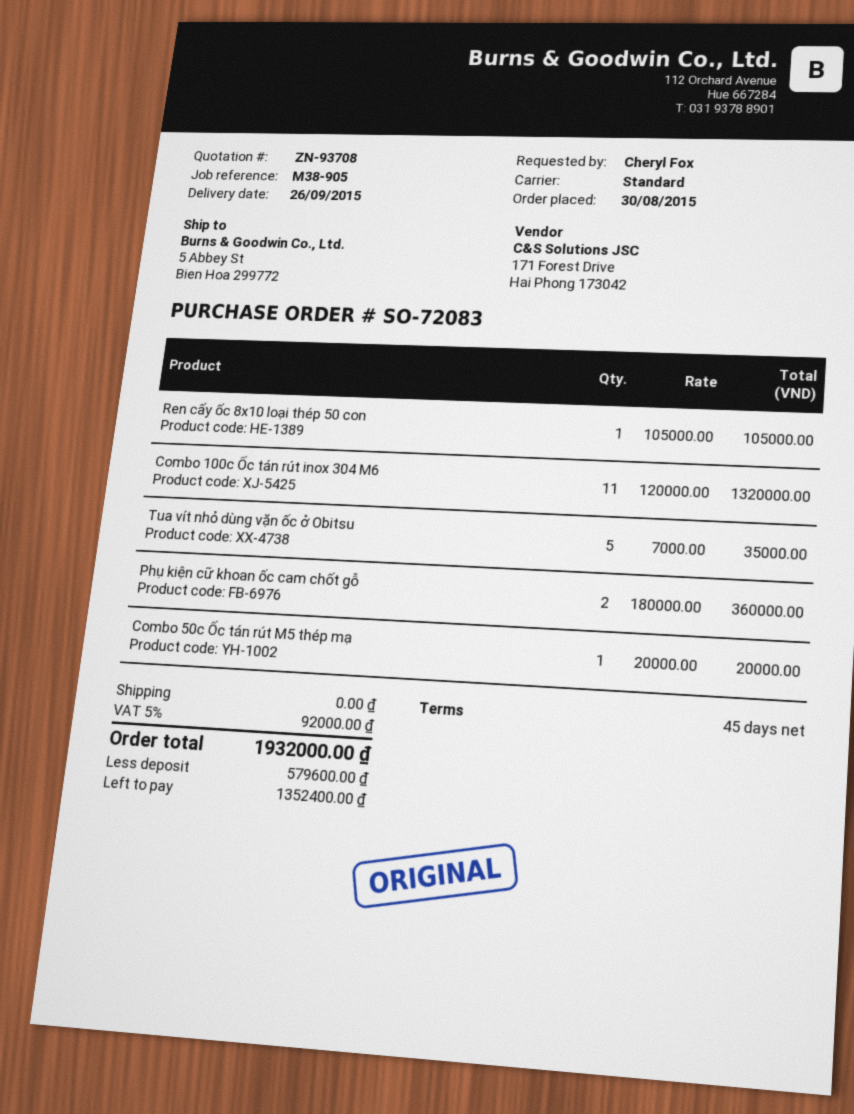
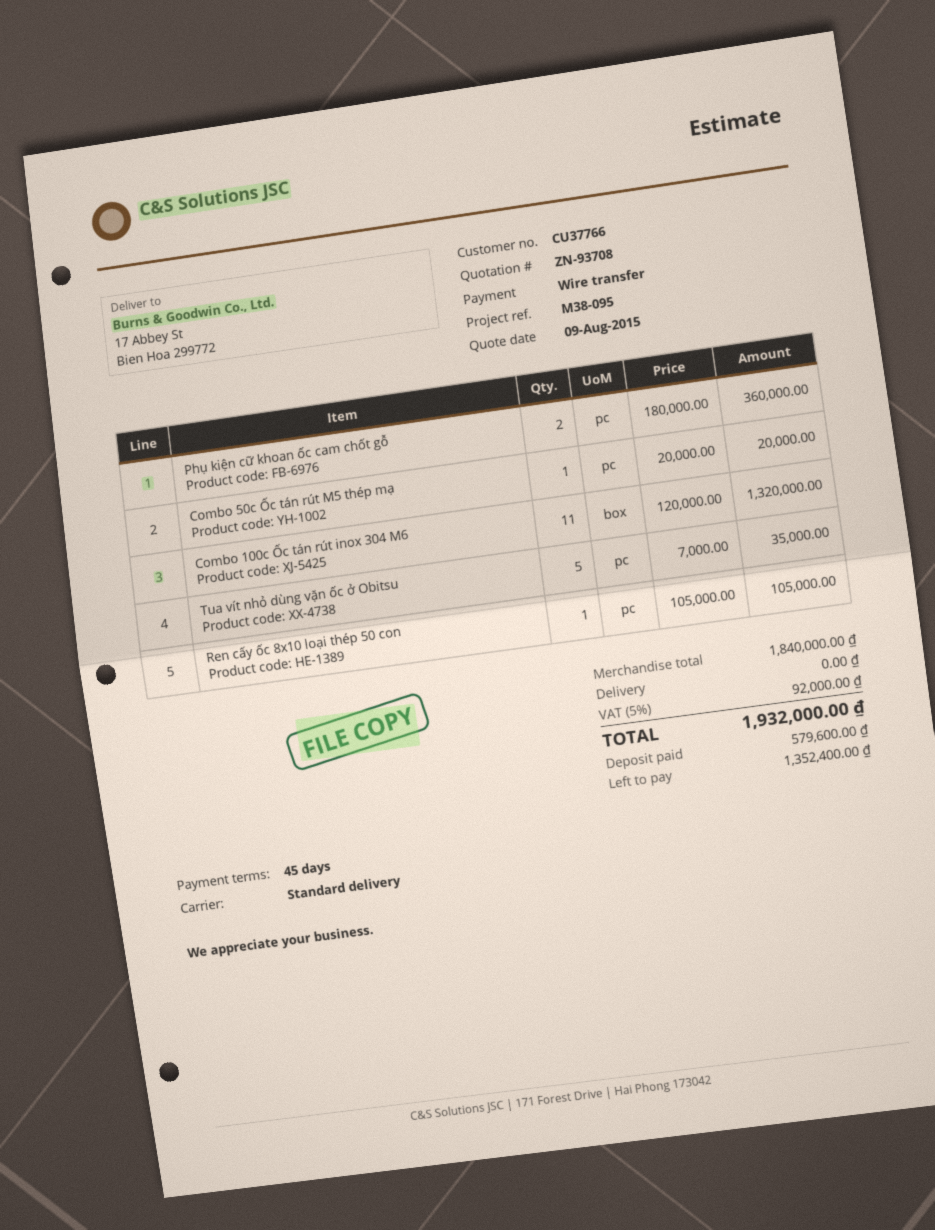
reference: M38-905 -> M38-095
ship to: 5 Abbey St, Bien Hoa 299772 -> 17 Abbey St, Bien Hoa 299772

